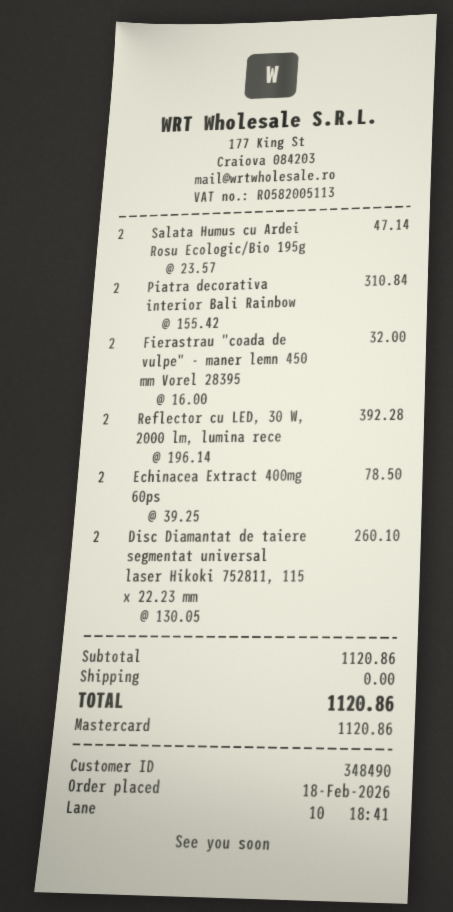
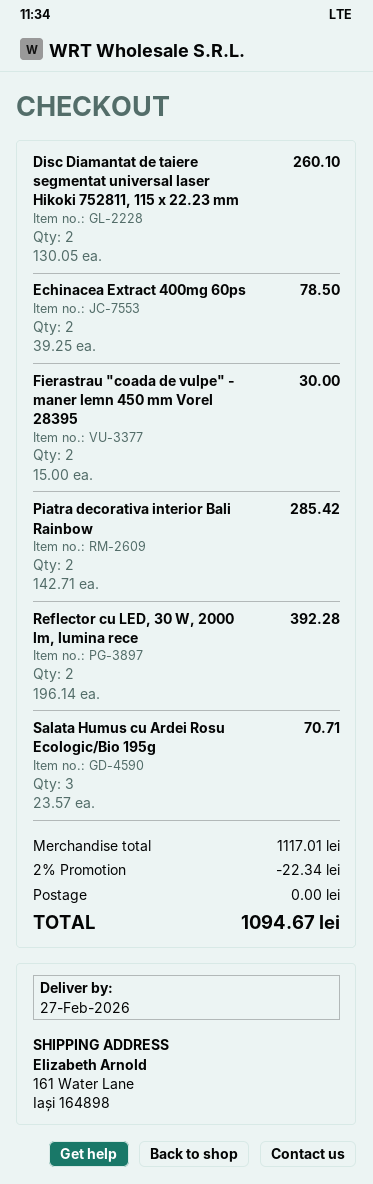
Salata Humus cu Ardei Rosu Ecologic/Bio 195g: 2 x 23.57 = 47.14 -> 3 x 23.57 = 70.71
Piatra decorativa interior Bali Rainbow: 2 x 155.42 = 310.84 -> 2 x 142.71 = 285.42
Fierastrau "coada de vulpe" - maner lemn 450 mm Vorel 28395: 2 x 16.00 = 32.00 -> 2 x 15.00 = 30.00
subtotal: 1120.86 -> 1117.01
discount: none -> 2% = 22.34
total: 1120.86 -> 1094.67

